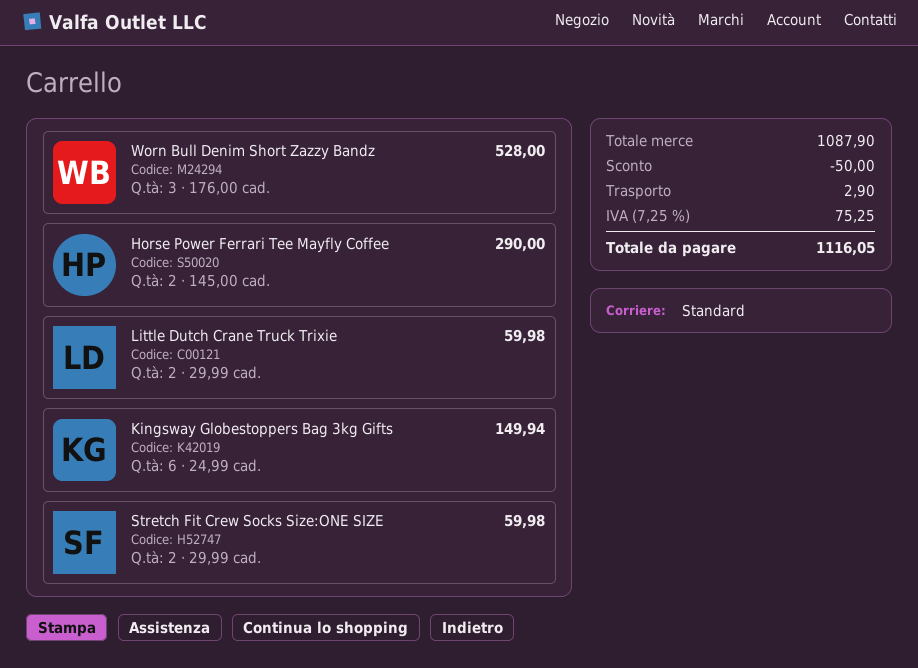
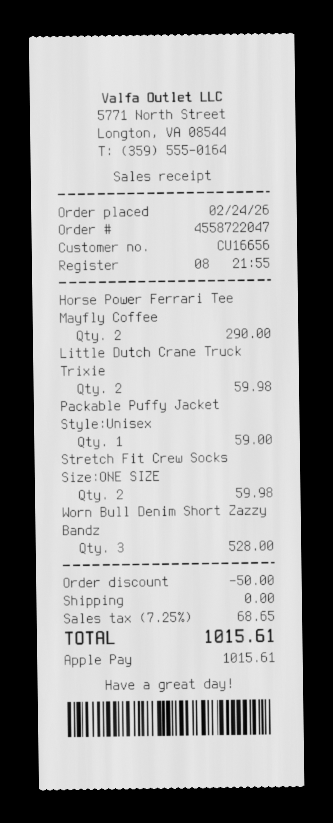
Kingsway Globestoppers Bag 3kg Gifts: 6 for 149.94 -> none
Packable Puffy Jacket Style:Unisex: none -> 1 for 59.00
shipping: 2.90 -> 0.00
tax: 7.25% = 75.25 -> 7.25% = 68.65
total: 1116.05 -> 1015.61

